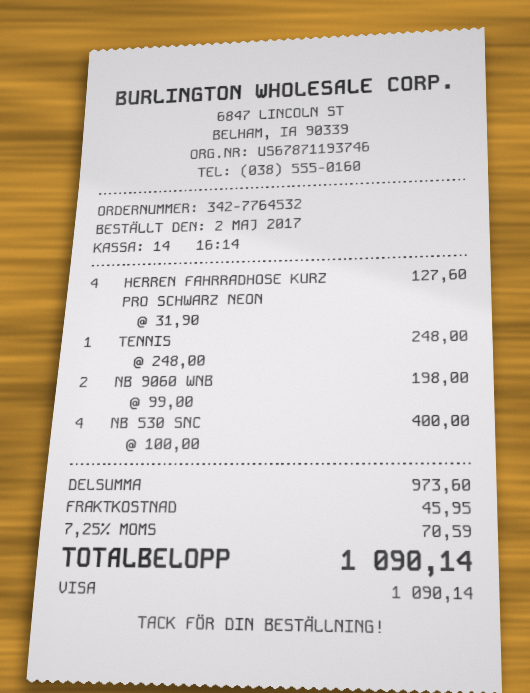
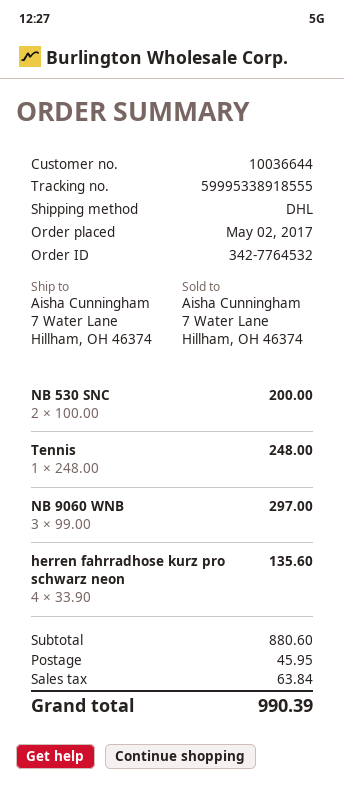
HERREN FAHRRADHOSE KURZ PRO SCHWARZ NEON: 4 x 31.90 = 127.60 -> 4 x 33.90 = 135.60
NB 9060 WNB: 2 x 99.00 = 198.00 -> 3 x 99.00 = 297.00
NB 530 SNC: 4 x 100.00 = 400.00 -> 2 x 100.00 = 200.00
subtotal: 973.60 -> 880.60
tax: 70.59 -> 63.84
total: 1090.14 -> 990.39

